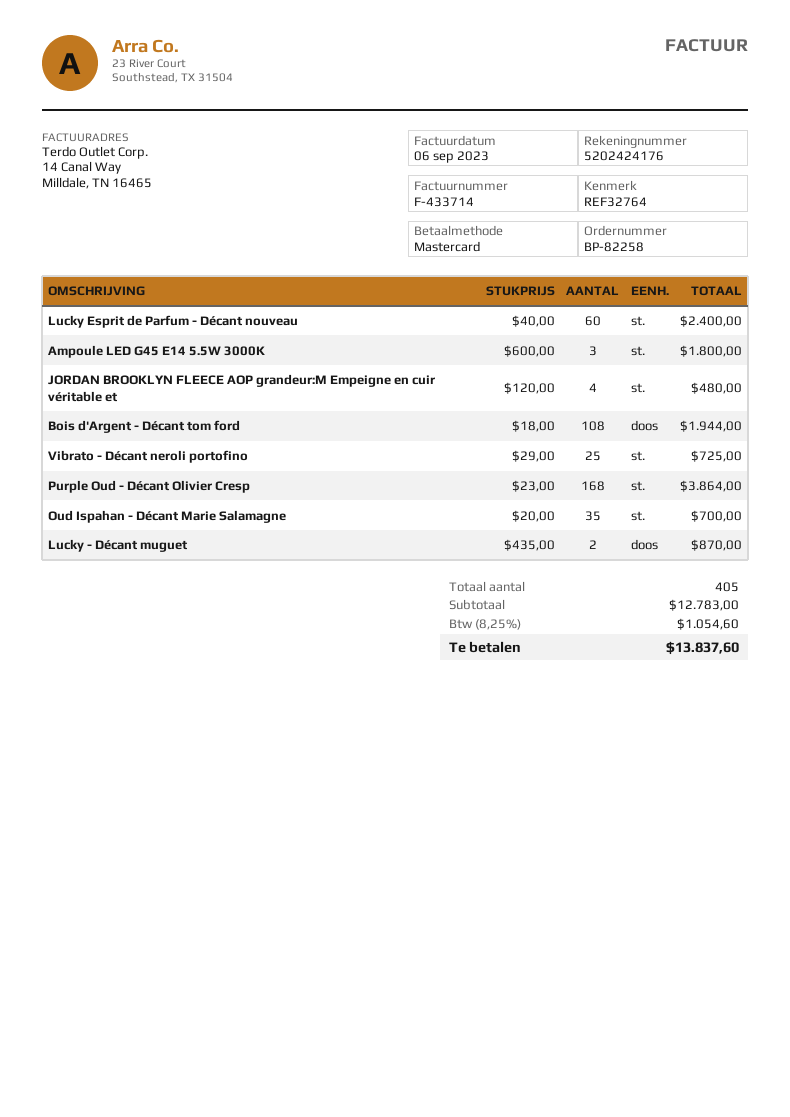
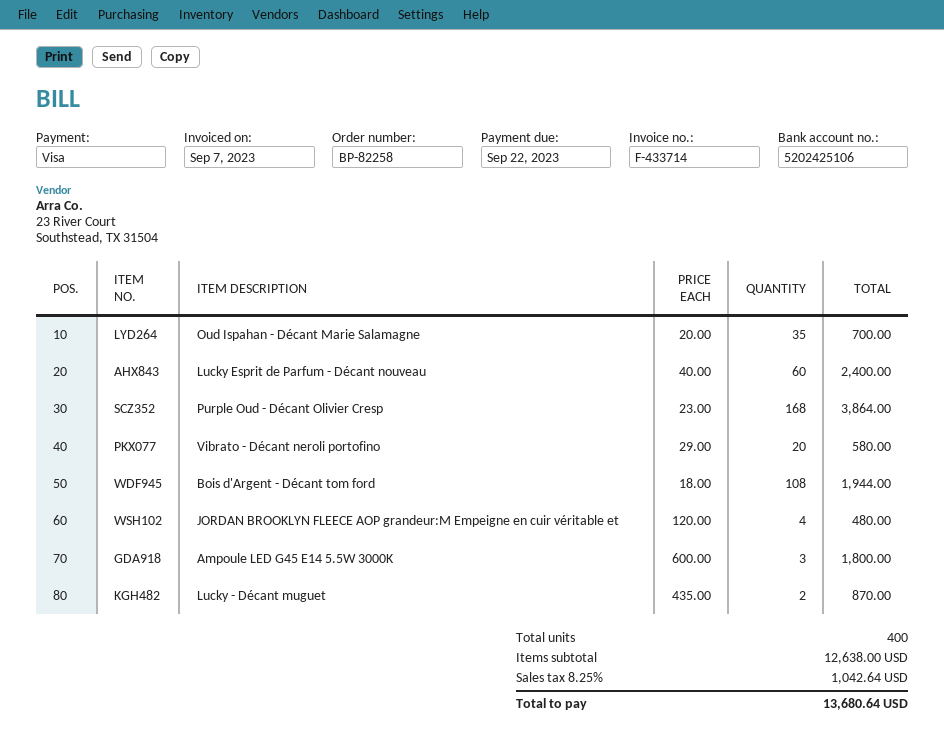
invoice date: 2023-09-06 -> 2023-09-07
payment method: Mastercard -> Visa
bank account: 5202424176 -> 5202425106
Vibrato - Décant neroli portofino: 25 x 29.00 = 725.00 -> 20 x 29.00 = 580.00
total quantity: 405 -> 400
subtotal: 12783.00 -> 12638.00
tax: 8.25% = 1054.60 -> 8.25% = 1042.64
total: 13837.60 -> 13680.64

